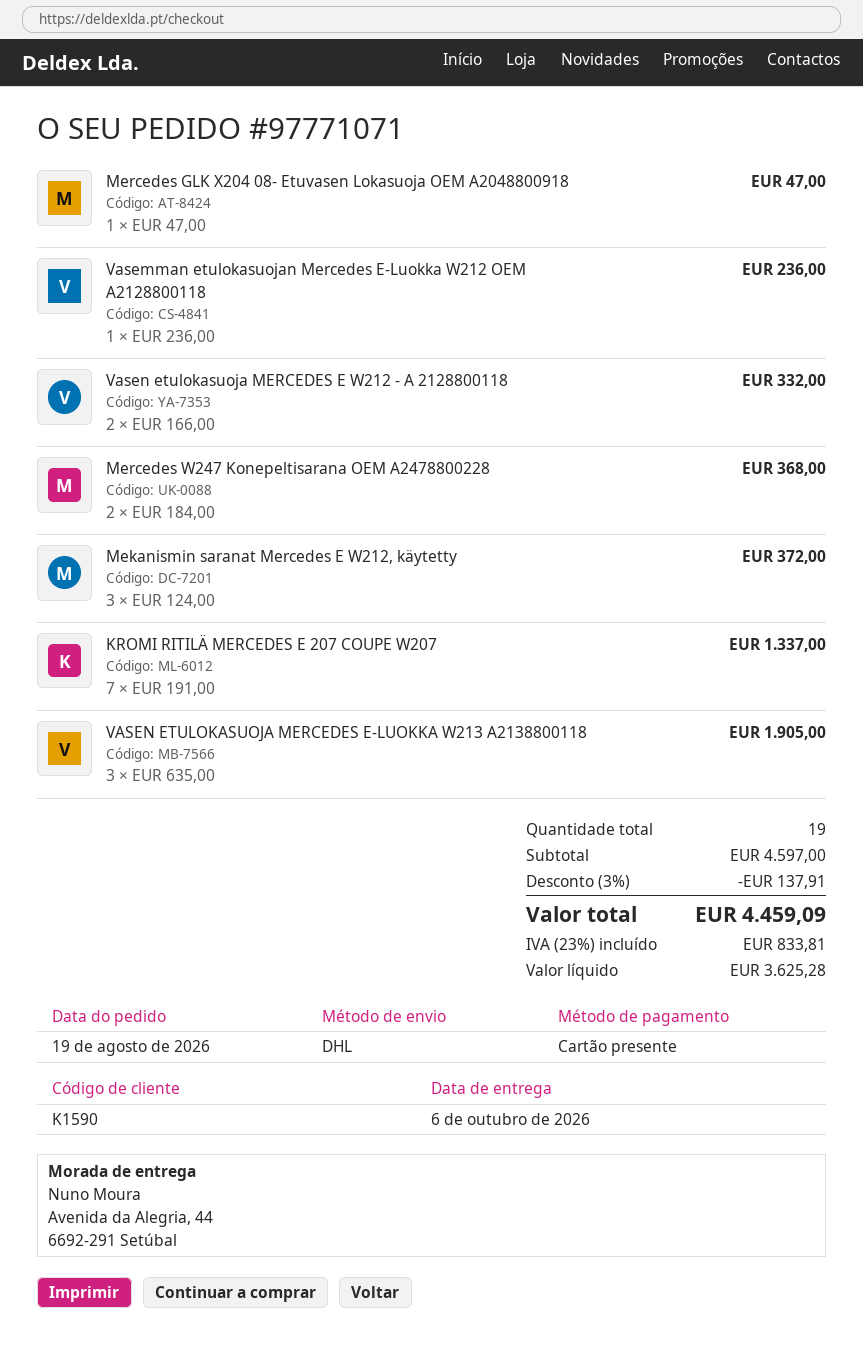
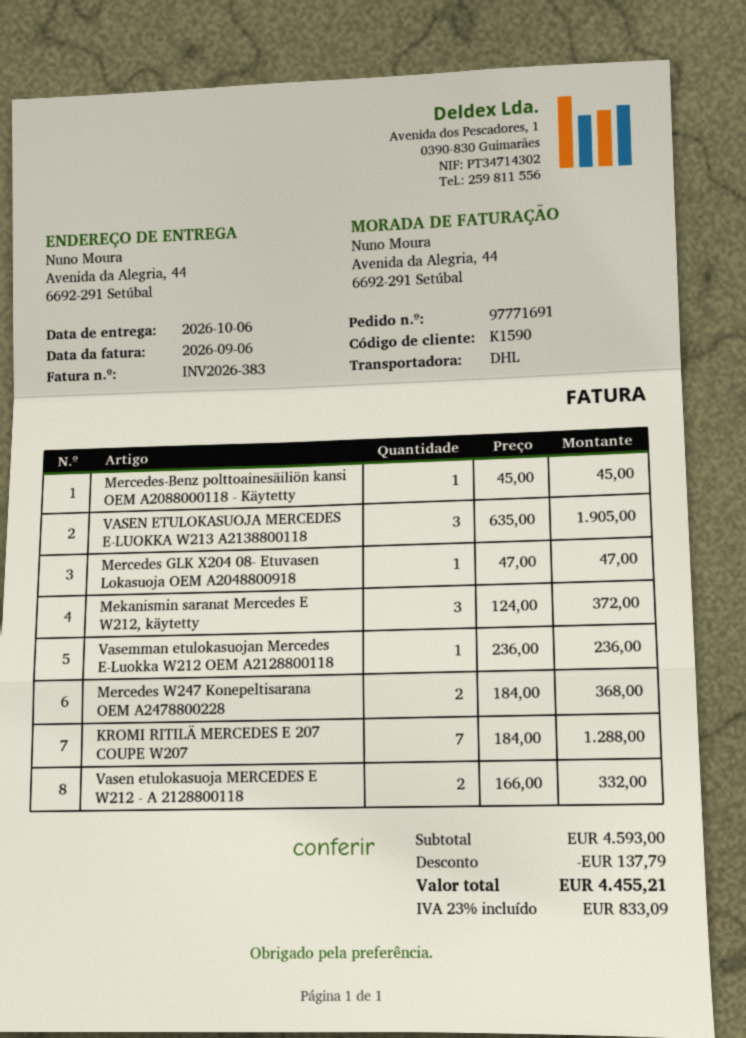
order number: 97771071 -> 97771691
KROMI RITILÄ MERCEDES E 207 COUPE W207: 7 x 191.00 = 1337.00 -> 7 x 184.00 = 1288.00
Mercedes-Benz polttoainesäiliön kansi OEM A2088000118 - Käytetty: none -> 1 x 45.00 = 45.00
subtotal: 4597.00 -> 4593.00
discount: 137.91 -> 137.79
tax: 23% = 833.81 -> 23% = 833.09
total: 4459.09 -> 4455.21

